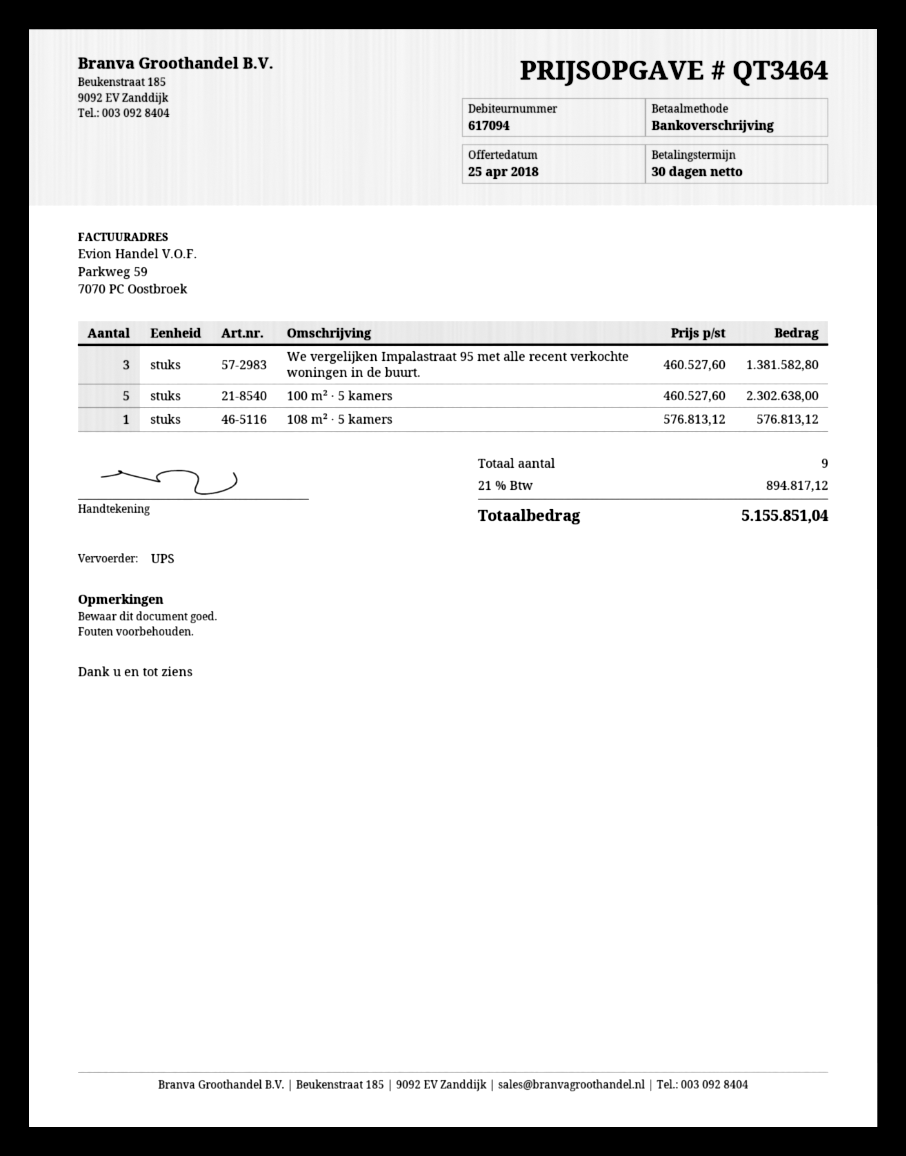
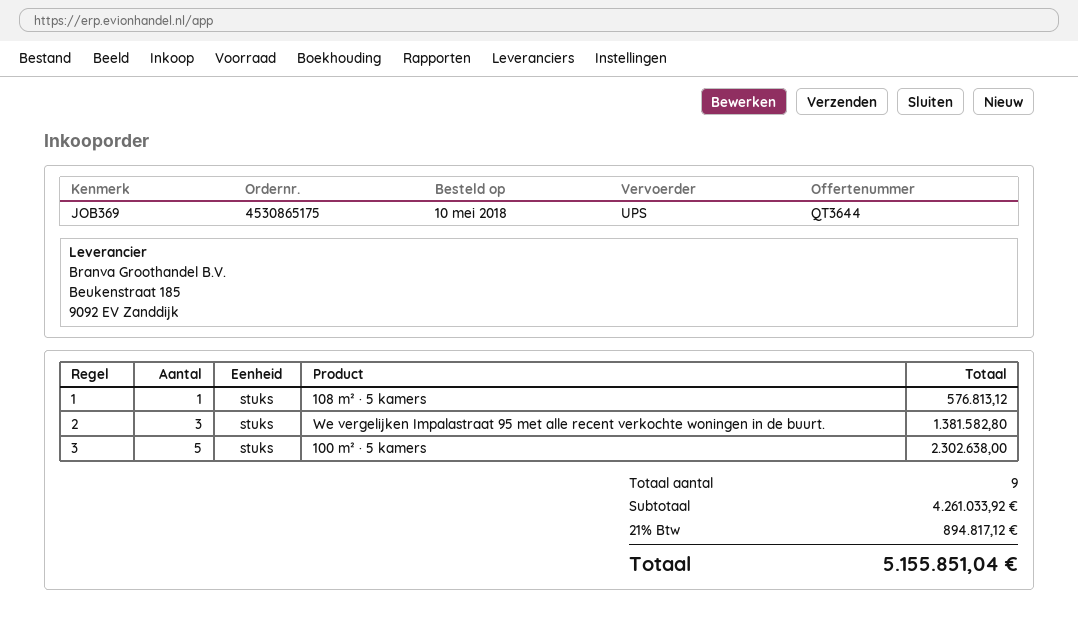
quote number: QT3464 -> QT3644

